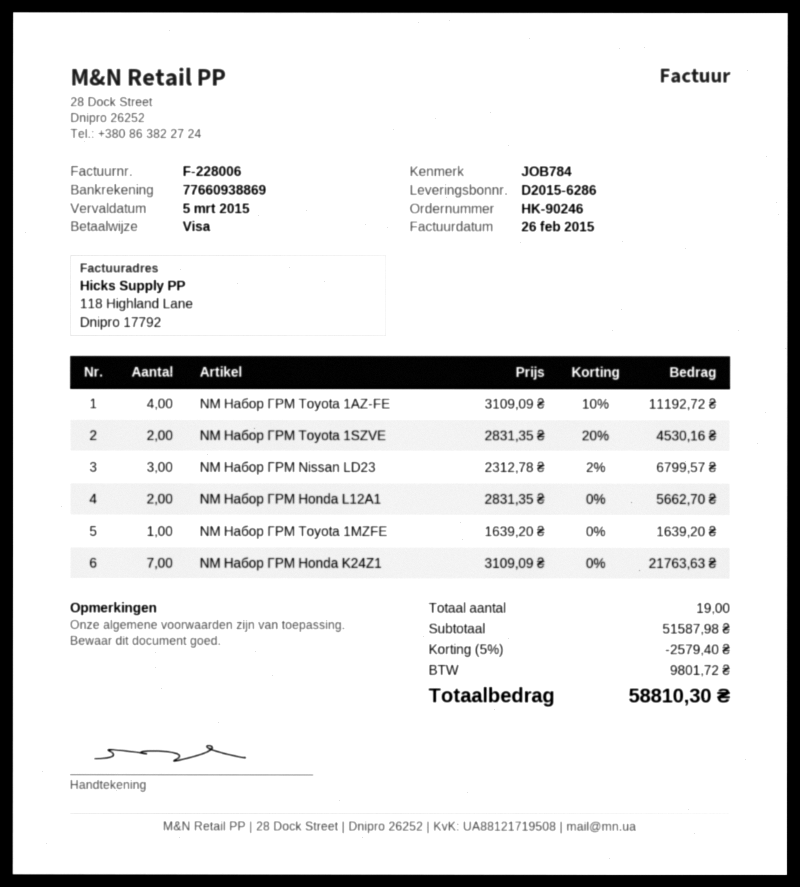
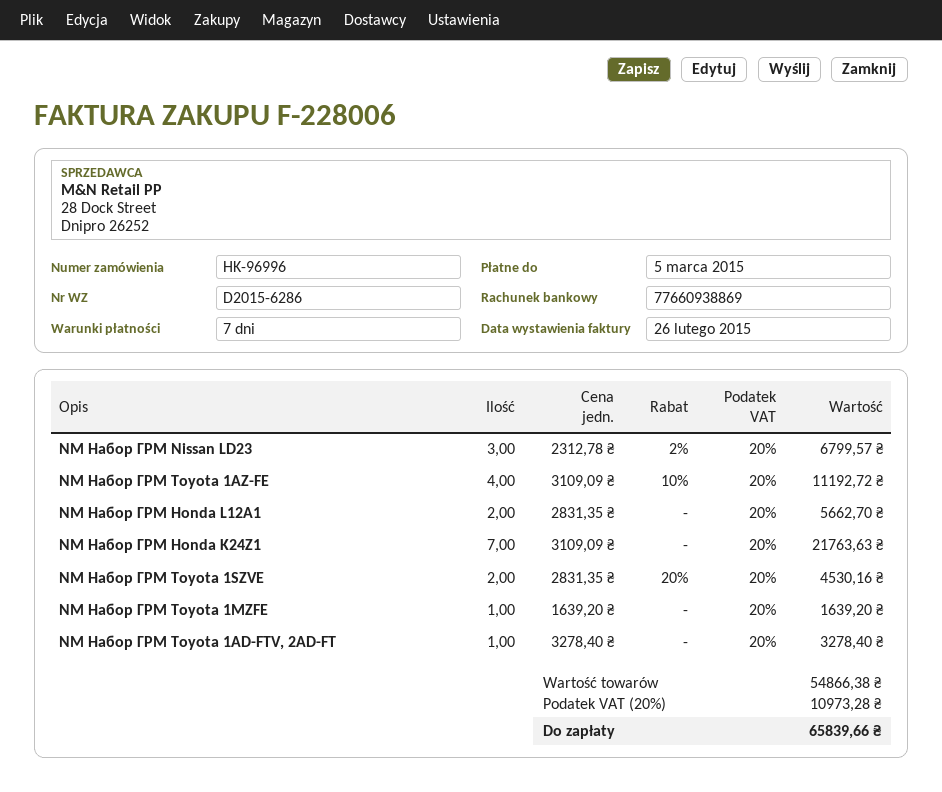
order number: HK-90246 -> HK-96996
NM Набор ГРМ Toyota 1AD-FTV, 2AD-FT: none -> 1 x 3278.40 = 3278.40
subtotal: 51587.98 -> 54866.38
discount: 5% = 2579.40 -> none
tax: 9801.72 -> 10973.28
total: 58810.30 -> 65839.66

